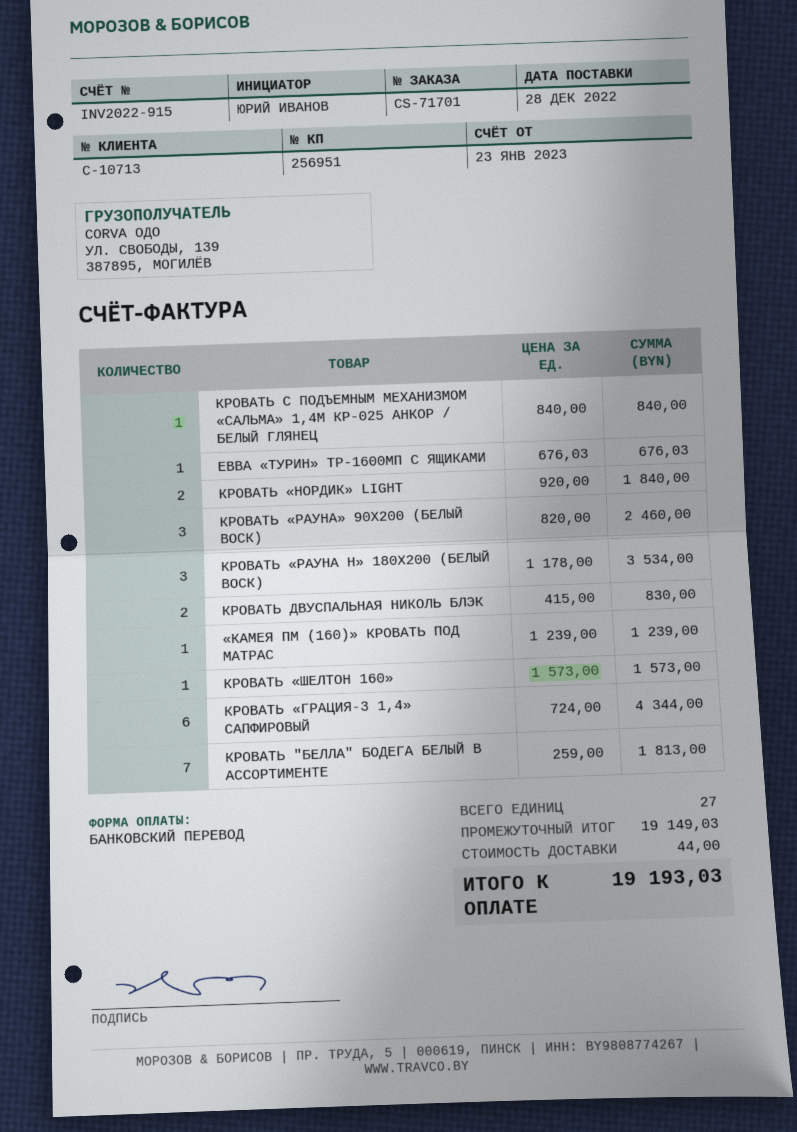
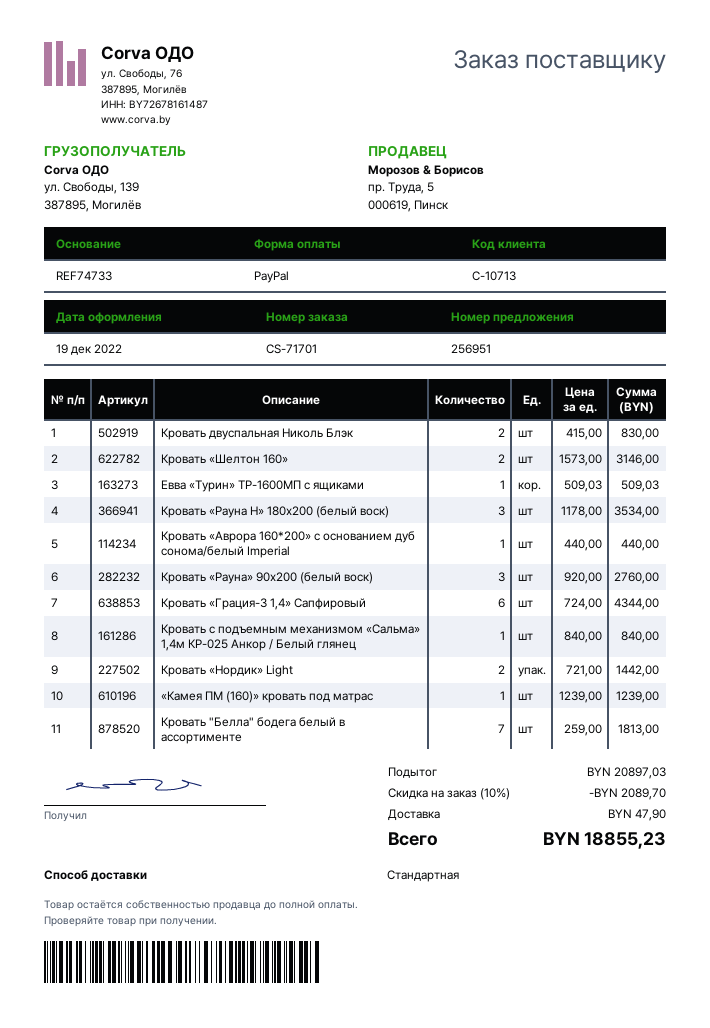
payment method: bank transfer -> PayPal
ЕВВА «ТУРИН» ТР-1600МП С ЯЩИКАМИ: 1 x 676.03 = 676.03 -> 1 x 509.03 = 509.03
КРОВАТЬ «НОРДИК» LIGHT: 2 x 920.00 = 1840.00 -> 2 x 721.00 = 1442.00
КРОВАТЬ «РАУНА» 90Х200 (БЕЛЫЙ ВОСК): 3 x 820.00 = 2460.00 -> 3 x 920.00 = 2760.00
КРОВАТЬ «ШЕЛТОН 160»: 1 x 1573.00 = 1573.00 -> 2 x 1573.00 = 3146.00
Кровать «Аврора 160*200» с основанием дуб сонома/белый Imperial: none -> 1 x 440.00 = 440.00
subtotal: 19149.03 -> 20897.03
discount: none -> 10% = 2089.70
shipping: 44.00 -> 47.90
total: 19193.03 -> 18855.23

